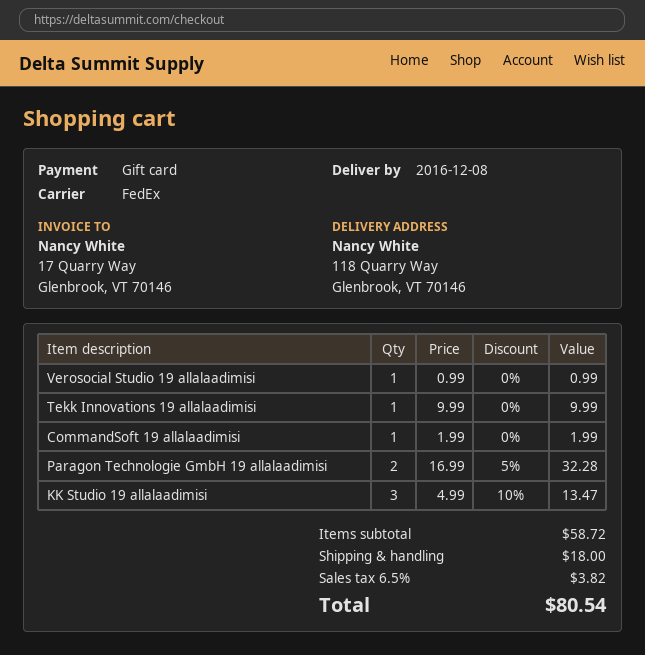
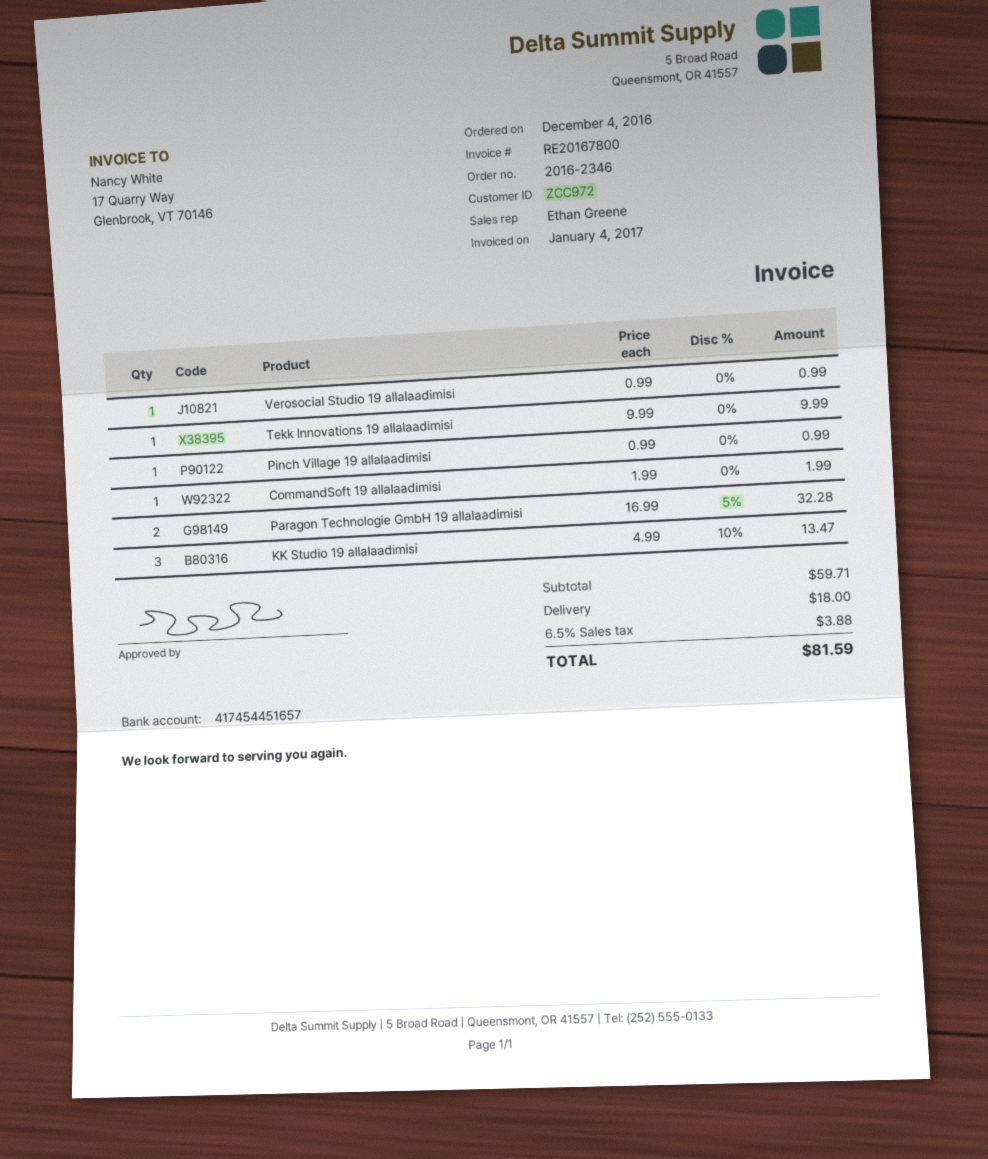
Pinch Village 19 allalaadimisi: none -> 1 x 0.99 = 0.99
subtotal: 58.72 -> 59.71
tax: 6.5% = 3.82 -> 6.5% = 3.88
total: 80.54 -> 81.59

